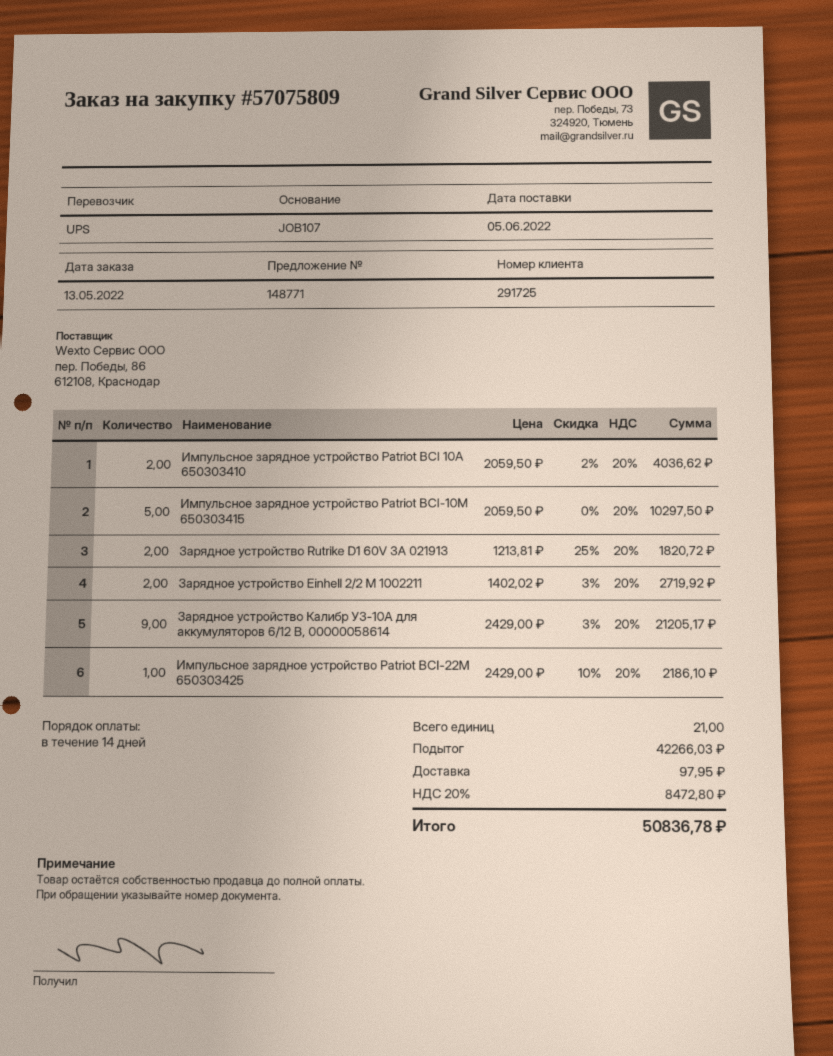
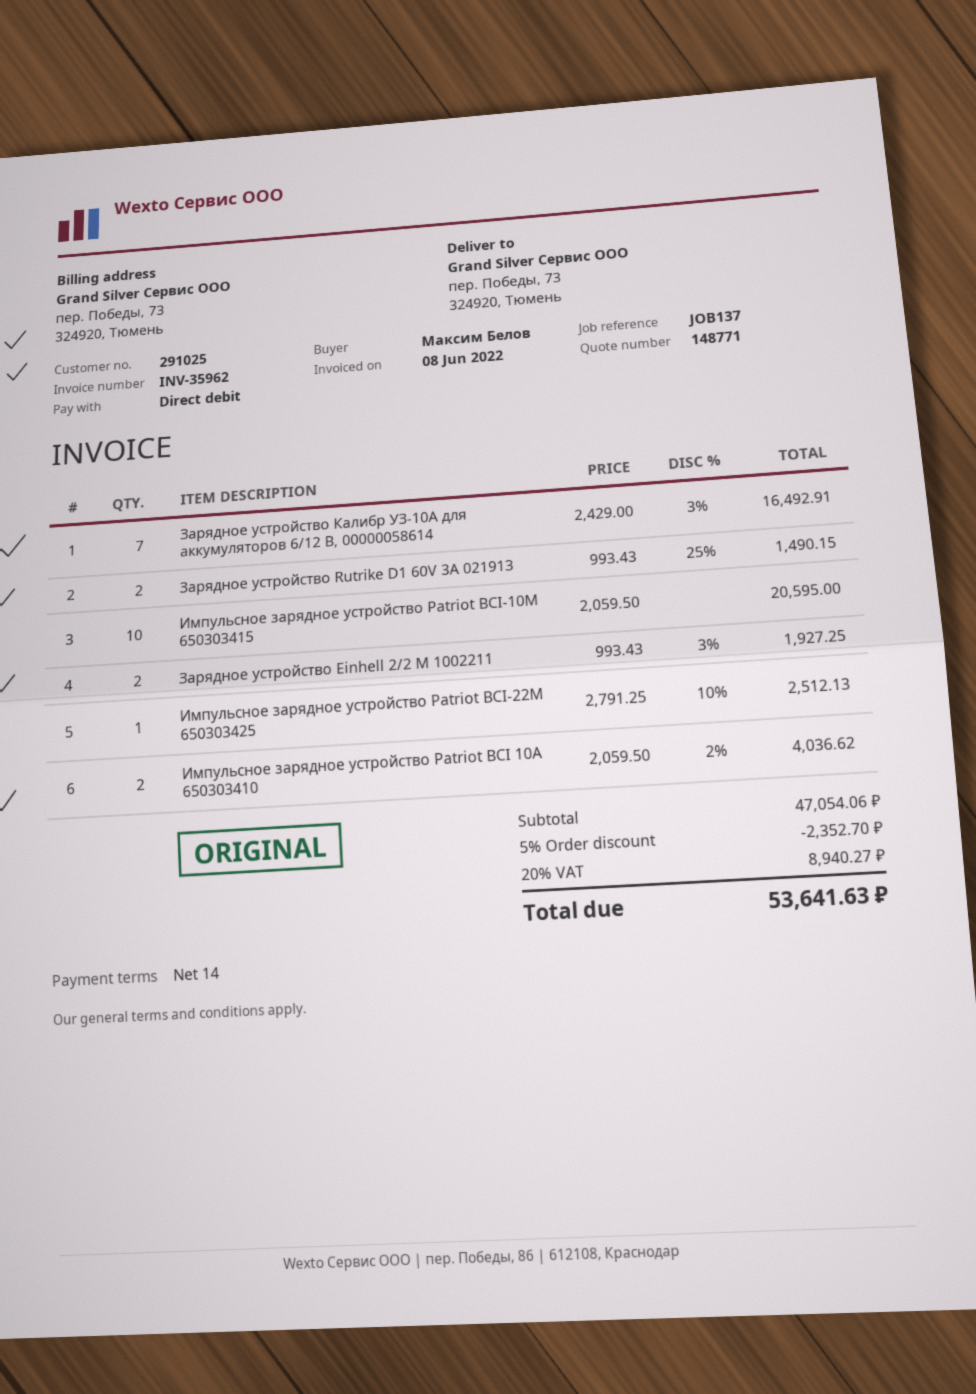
customer number: 291725 -> 291025
reference: JOB107 -> JOB137
Импульсное зарядное устройство Patriot BCI-10M 650303415: 5 x 2059.50 = 10297.50 -> 10 x 2059.50 = 20595.00
Зарядное устройство Rutrike D1 60V 3A 021913: 2 x 1213.81 - 25% = 1820.72 -> 2 x 993.43 - 25% = 1490.15
Зарядное устройство Einhell 2/2 M 1002211: 2 x 1402.02 - 3% = 2719.92 -> 2 x 993.43 - 3% = 1927.25
Зарядное устройство Калибр УЗ-10А для аккумуляторов 6/12 В, 00000058614: 9 x 2429.00 - 3% = 21205.17 -> 7 x 2429.00 - 3% = 16492.91
Импульсное зарядное устройство Patriot BCI-22M 650303425: 1 x 2429.00 - 10% = 2186.10 -> 1 x 2791.25 - 10% = 2512.13
subtotal: 42266.03 -> 47054.06
discount: none -> 5% = 2352.70
shipping: 97.95 -> none
tax: 20% = 8472.80 -> 20% = 8940.27
total: 50836.78 -> 53641.63

